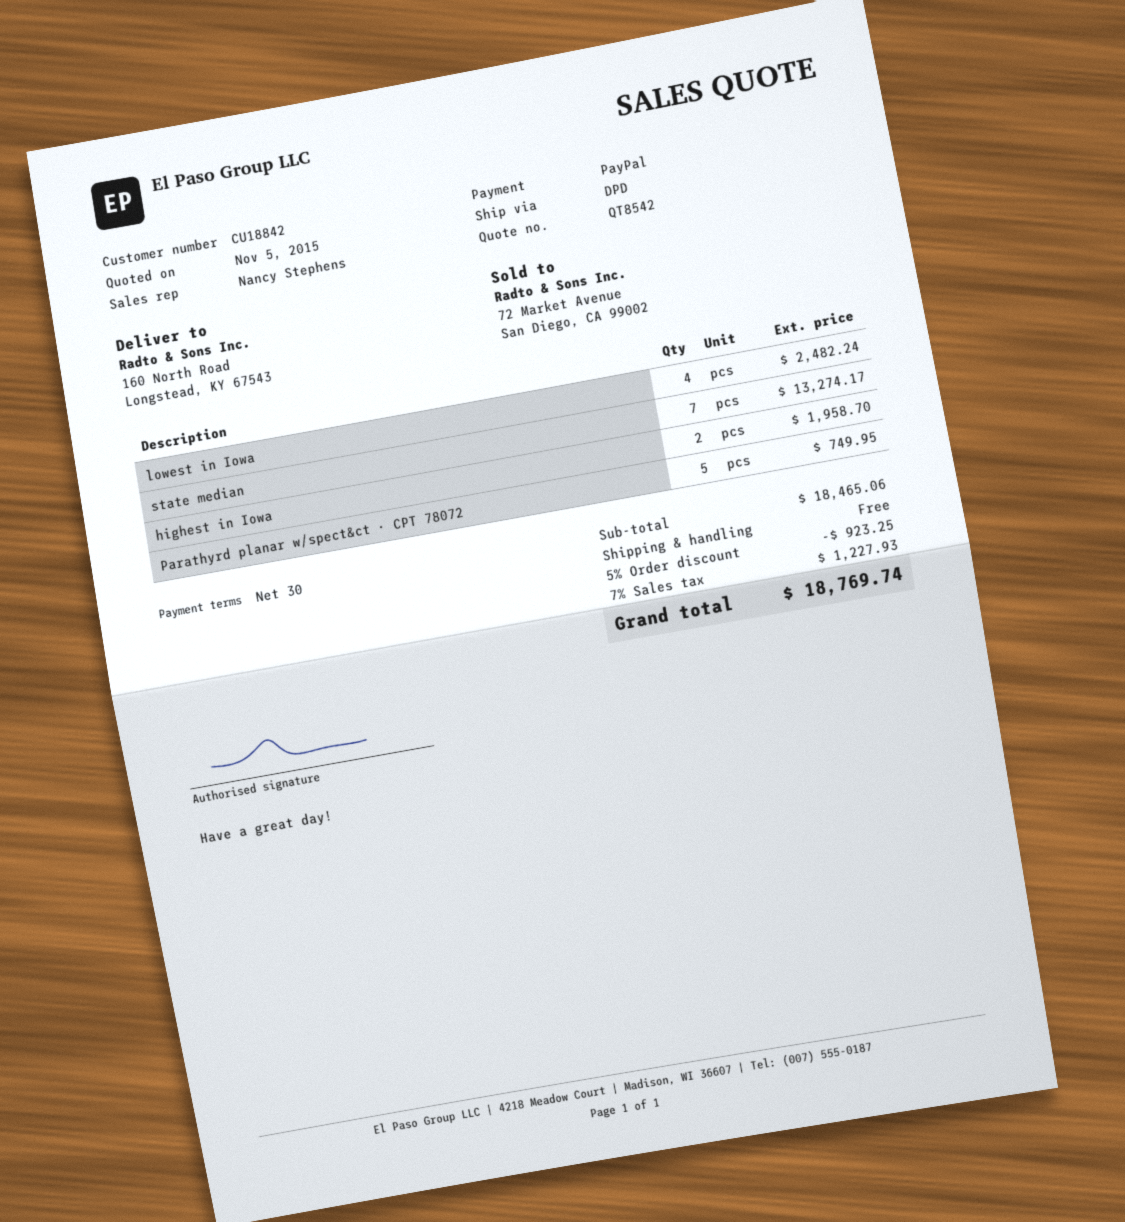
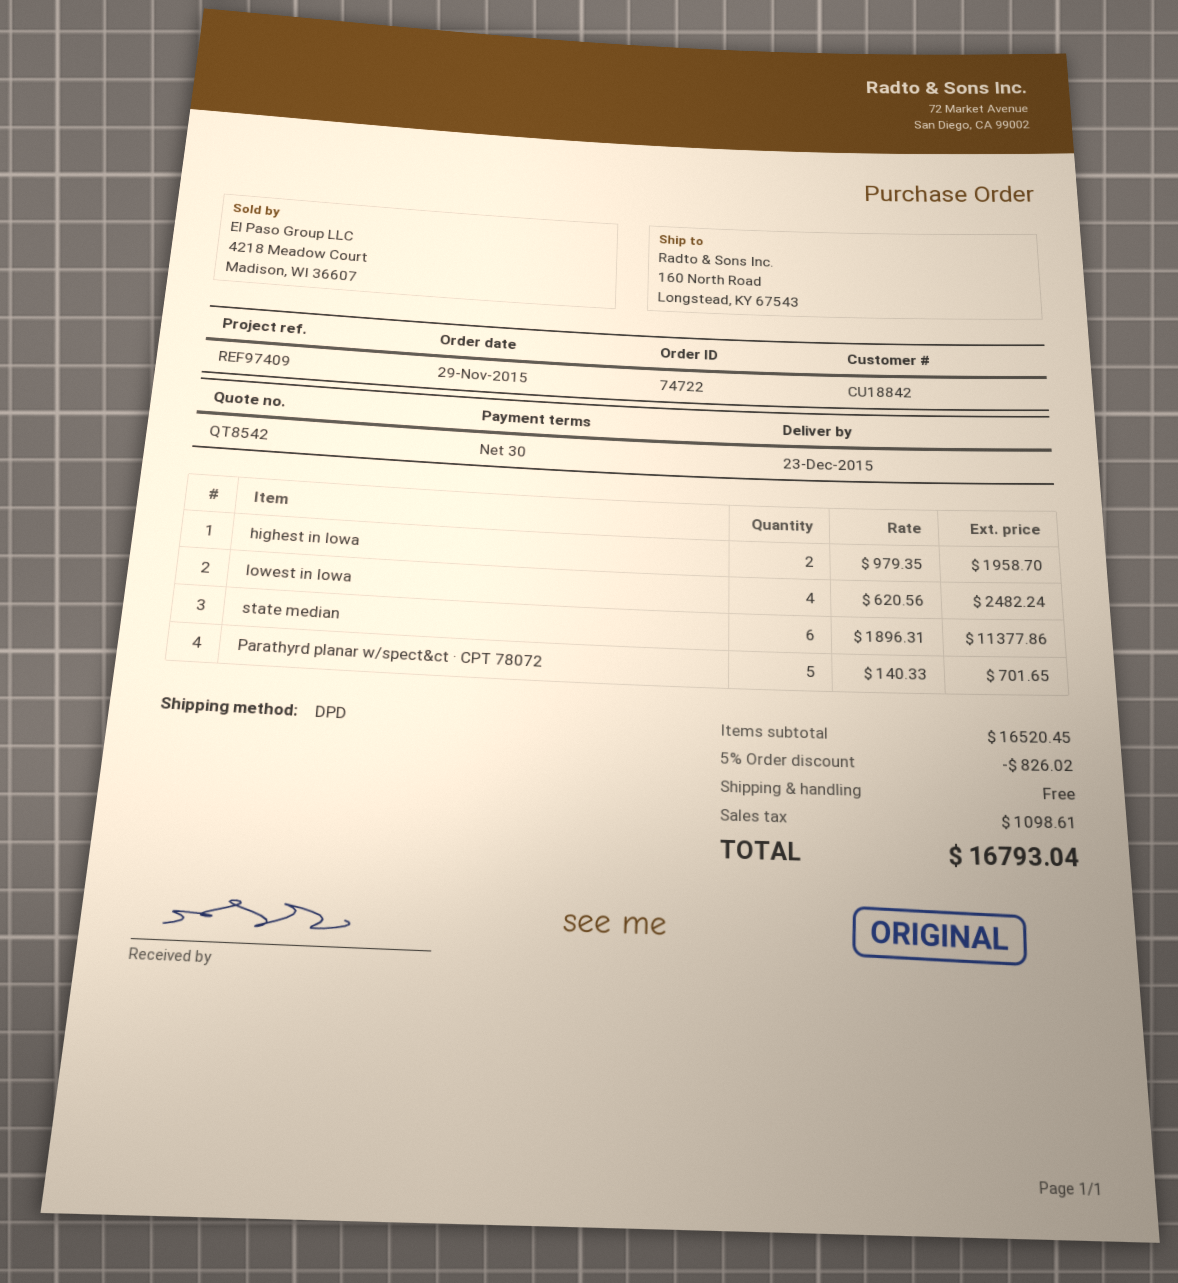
state median: 7 for 13274.17 -> 6 for 11377.86
Parathyrd planar w/spect&ct · CPT 78072: 5 for 749.95 -> 5 for 701.65
subtotal: 18465.06 -> 16520.45
discount: 5% = 923.25 -> 5% = 826.02
tax: 1227.93 -> 1098.61
total: 18769.74 -> 16793.04

